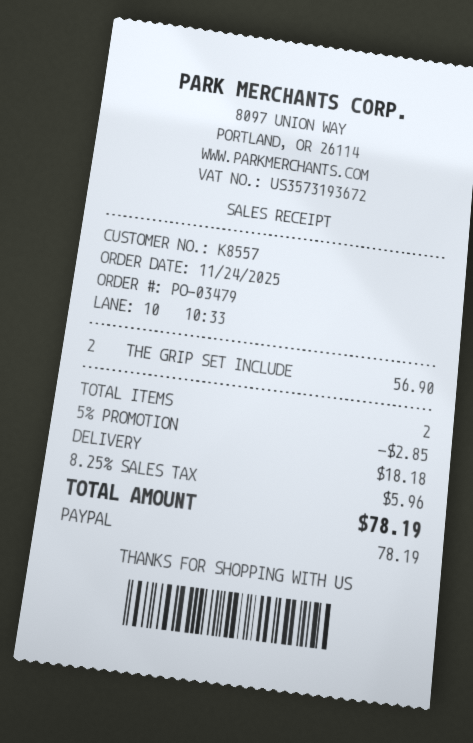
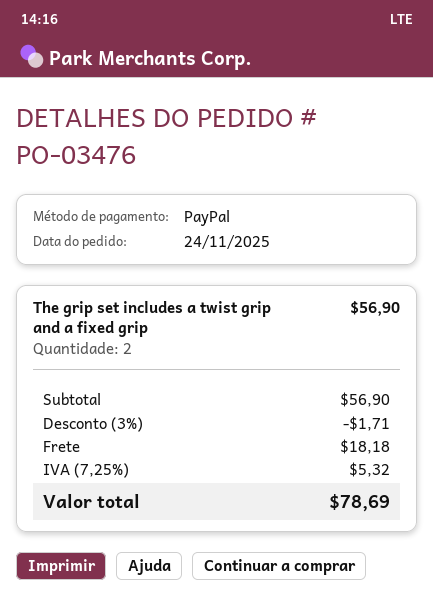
order number: PO-03479 -> PO-03476
discount: 5% = 2.85 -> 3% = 1.71
tax: 8.25% = 5.96 -> 7.25% = 5.32
total: 78.19 -> 78.69

